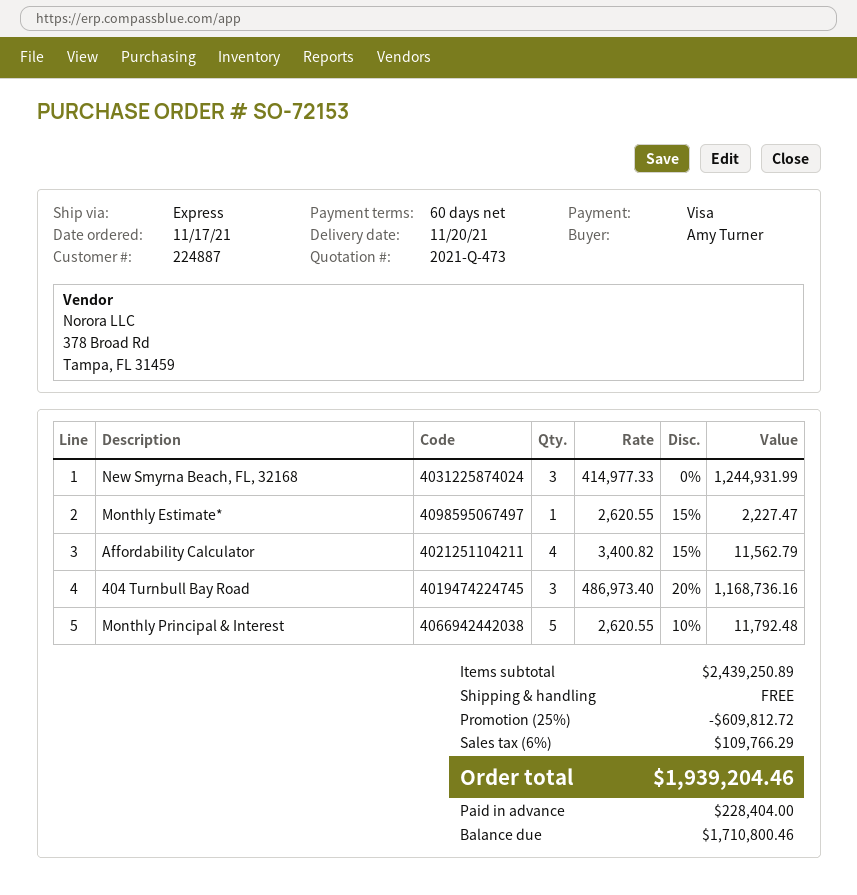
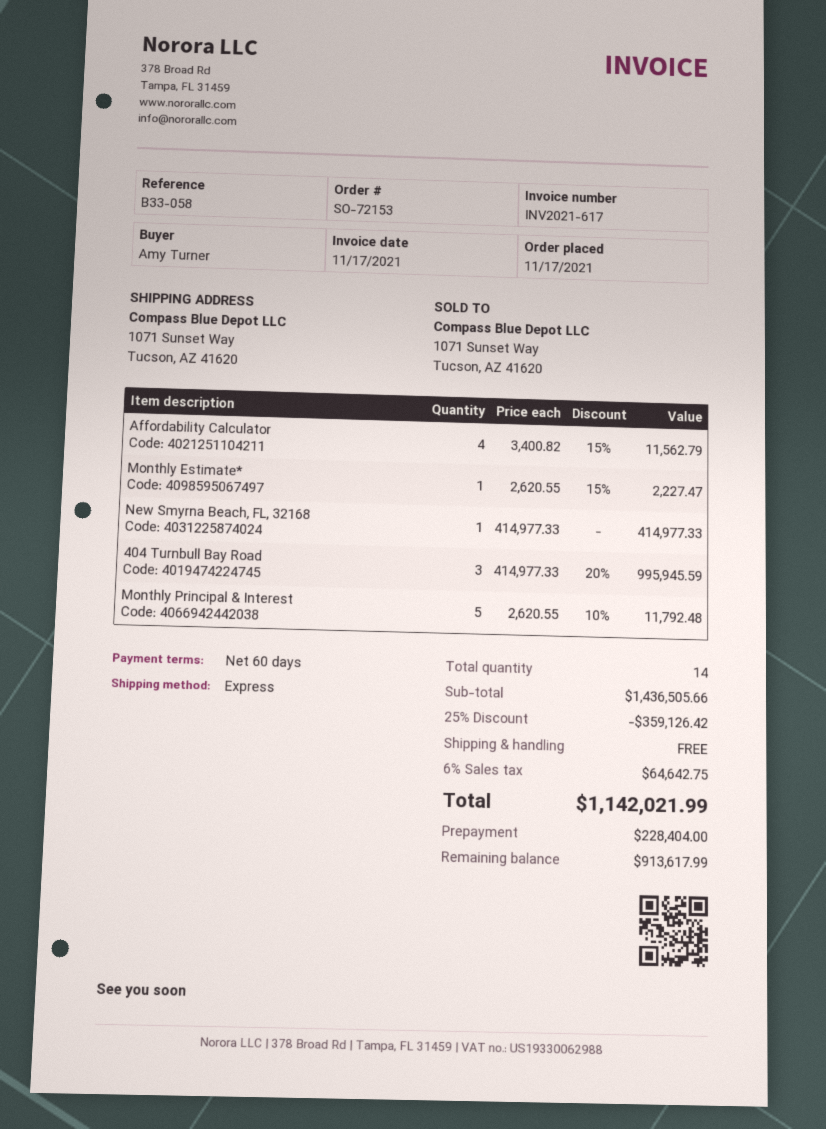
New Smyrna Beach, FL, 32168: 3 x 414977.33 = 1244931.99 -> 1 x 414977.33 = 414977.33
404 Turnbull Bay Road: 3 x 486973.40 - 20% = 1168736.16 -> 3 x 414977.33 - 20% = 995945.59
subtotal: 2439250.89 -> 1436505.66
discount: 25% = 609812.72 -> 25% = 359126.42
tax: 6% = 109766.29 -> 6% = 64642.75
total: 1939204.46 -> 1142021.99
balance: 1710800.46 -> 913617.99

